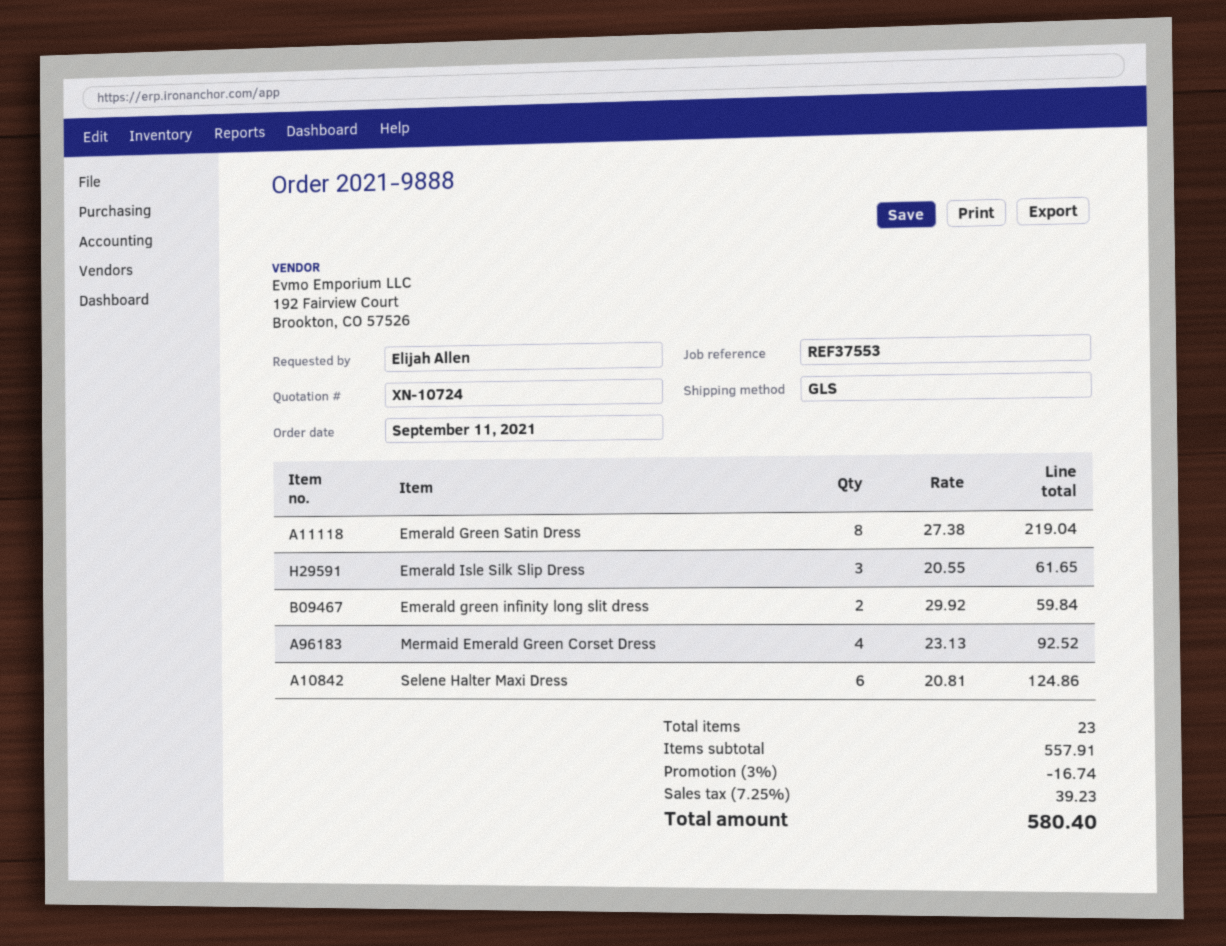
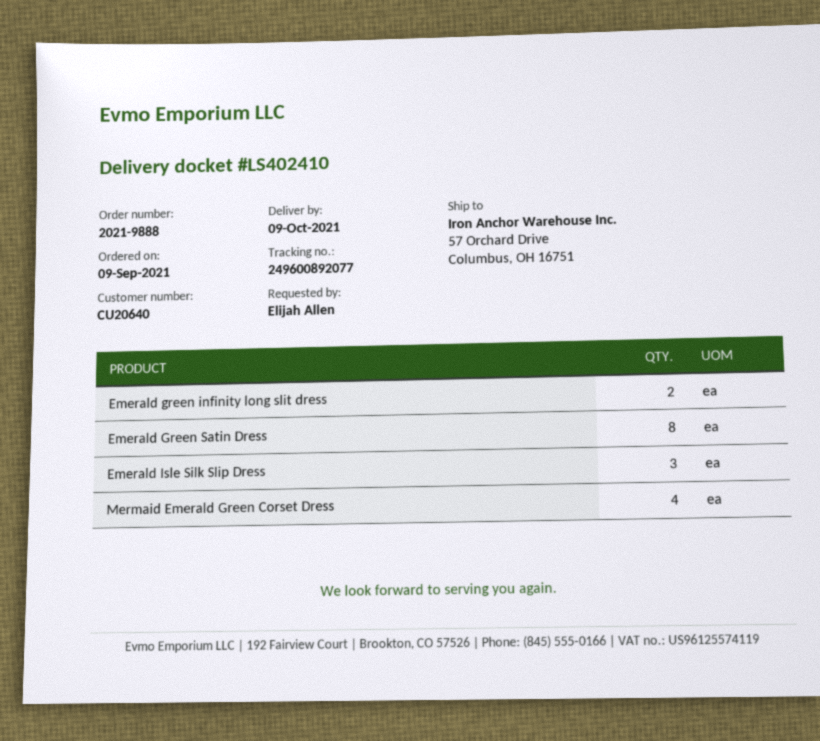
order date: 2021-09-11 -> 2021-09-09
Selene Halter Maxi Dress: 6 -> none

